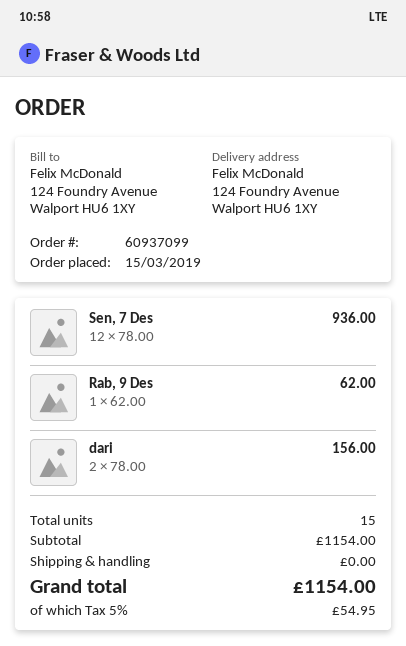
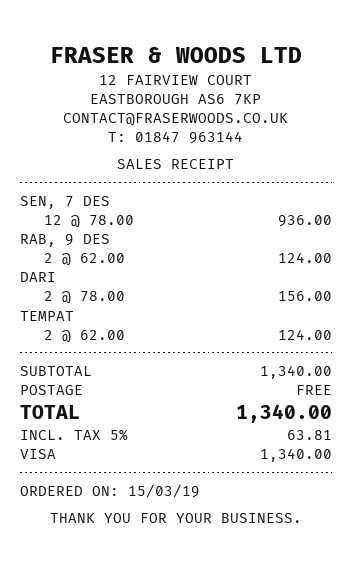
Rab, 9 Des: 1 x 62.00 = 62.00 -> 2 x 62.00 = 124.00
TEMPAT: none -> 2 x 62.00 = 124.00
subtotal: 1154.00 -> 1340.00
tax: 5% = 54.95 -> 5% = 63.81
total: 1154.00 -> 1340.00

